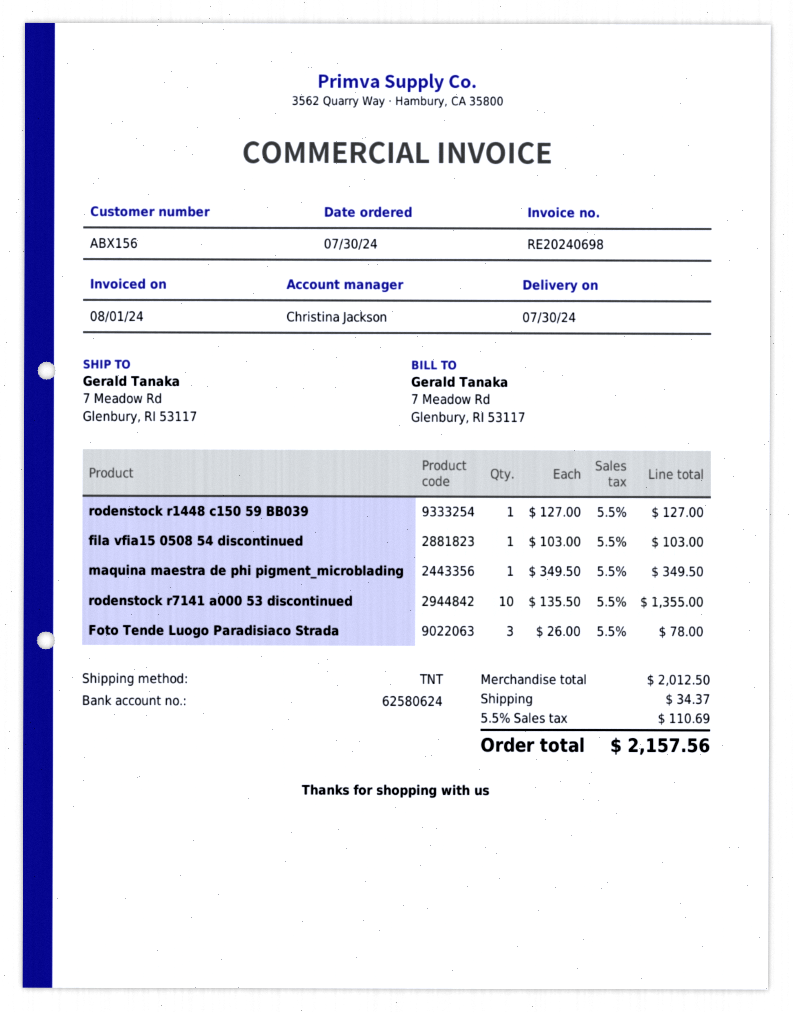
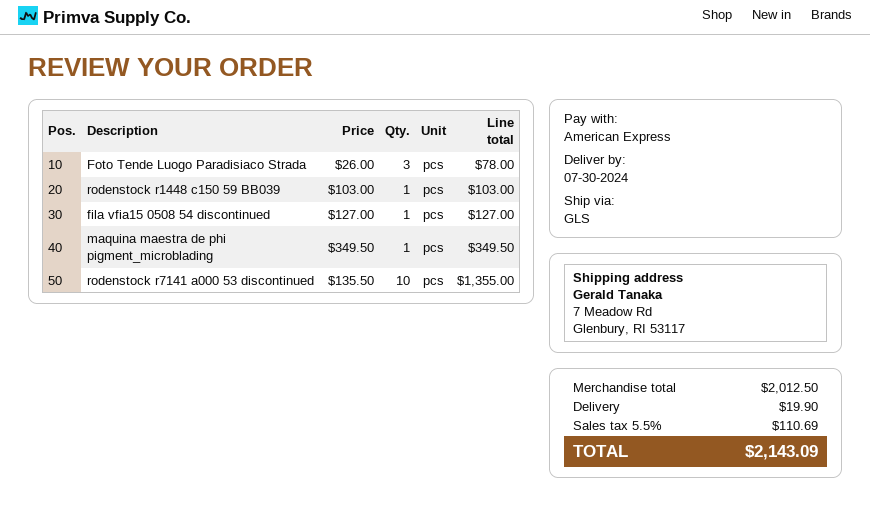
shipping method: TNT -> GLS
rodenstock r1448 c150 59 BB039: 1 x 127.00 = 127.00 -> 1 x 103.00 = 103.00
fila vfia15 0508 54 discontinued: 1 x 103.00 = 103.00 -> 1 x 127.00 = 127.00
shipping: 34.37 -> 19.90
total: 2157.56 -> 2143.09

